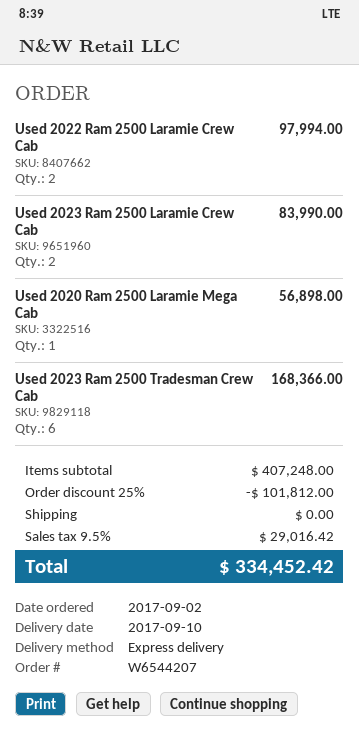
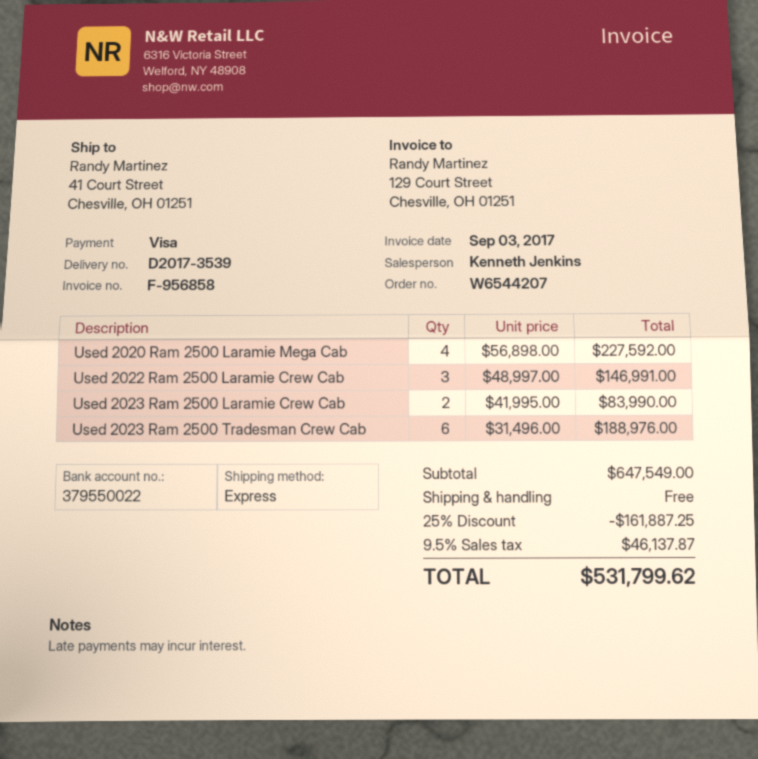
Used 2022 Ram 2500 Laramie Crew Cab: 2 for 97994.00 -> 3 for 146991.00
Used 2020 Ram 2500 Laramie Mega Cab: 1 for 56898.00 -> 4 for 227592.00
Used 2023 Ram 2500 Tradesman Crew Cab: 6 for 168366.00 -> 6 for 188976.00
subtotal: 407248.00 -> 647549.00
discount: 25% = 101812.00 -> 25% = 161887.25
tax: 9.5% = 29016.42 -> 9.5% = 46137.87
total: 334452.42 -> 531799.62

